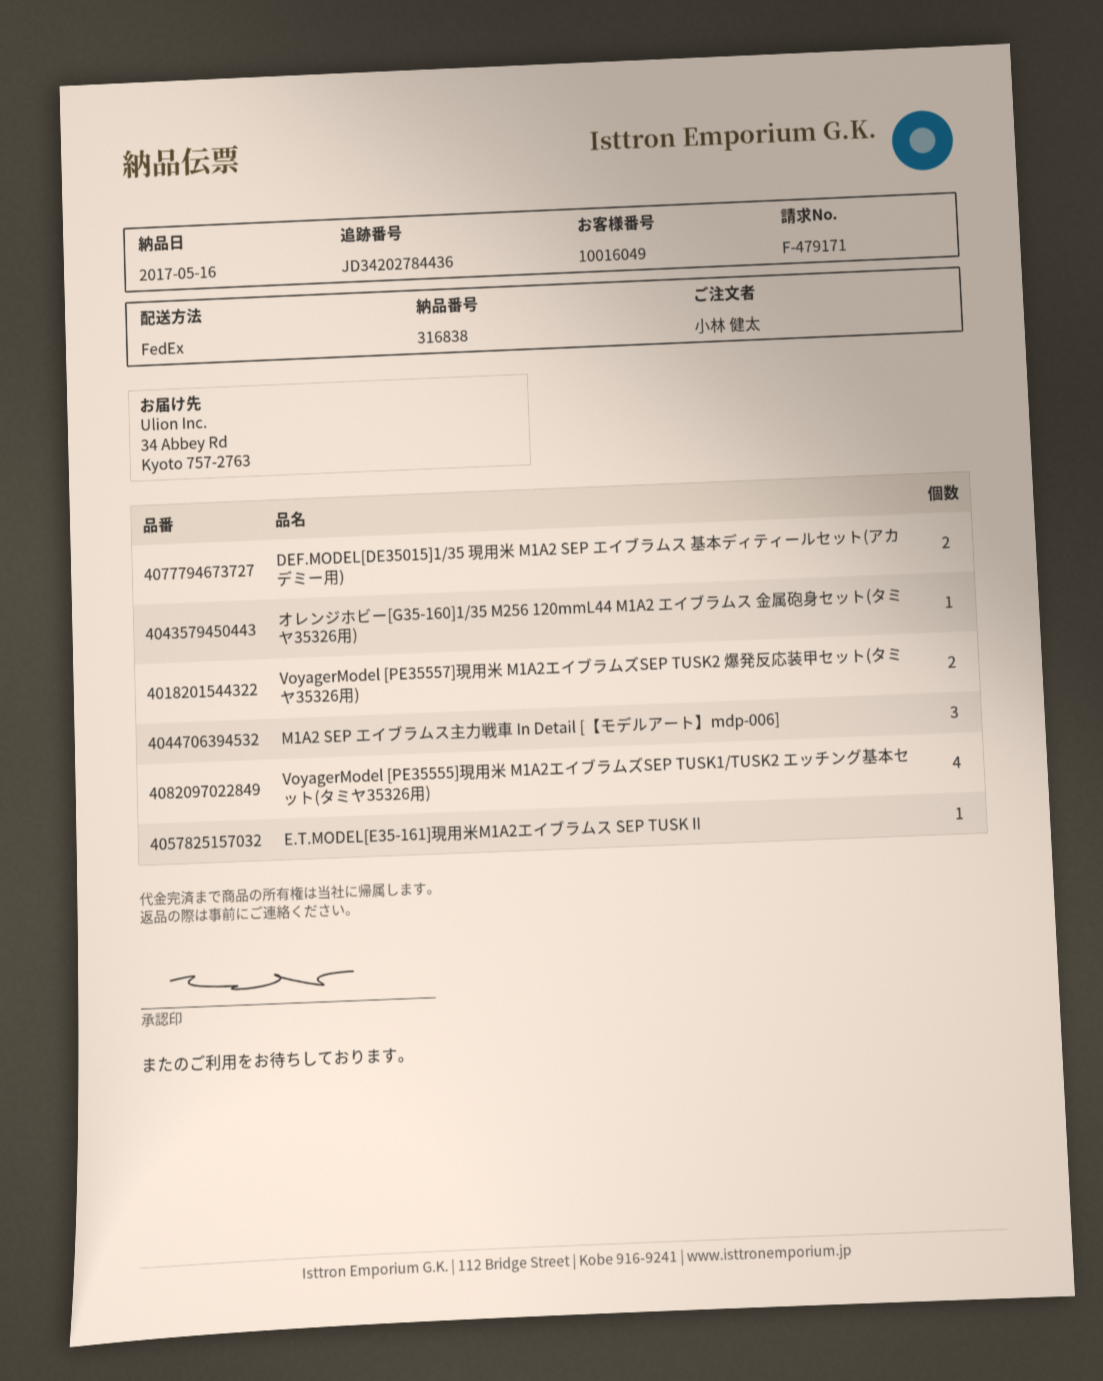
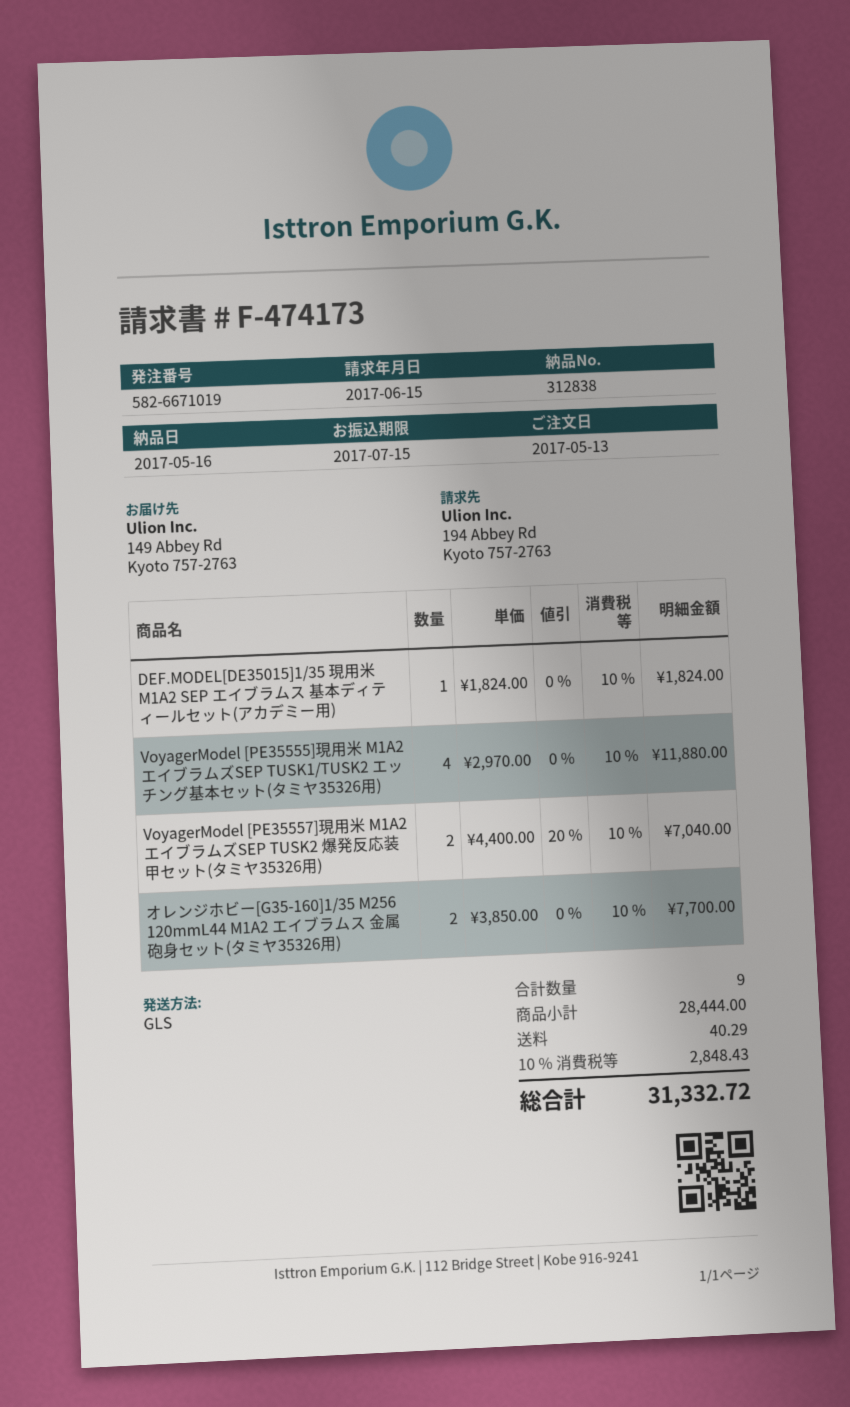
delivery note number: 316838 -> 312838
invoice number: F-479171 -> F-474173
shipping method: FedEx -> GLS
ship to: 34 Abbey Rd, Kyoto 757-2763 -> 149 Abbey Rd, Kyoto 757-2763
DEF.MODEL[DE35015]1/35 現用米 M1A2 SEP エイブラムス 基本ディティールセット(アカデミー用): 2 -> 1
オレンジホビー[G35-160]1/35 M256 120mmL44 M1A2 エイブラムス 金属砲身セット(タミヤ35326用): 1 -> 2
M1A2 SEP エイブラムス主力戦車 In Detail [【モデルアート】mdp-006]: 3 -> none
E.T.MODEL[E35-161]現用米M1A2エイブラムス SEP TUSK II: 1 -> none

